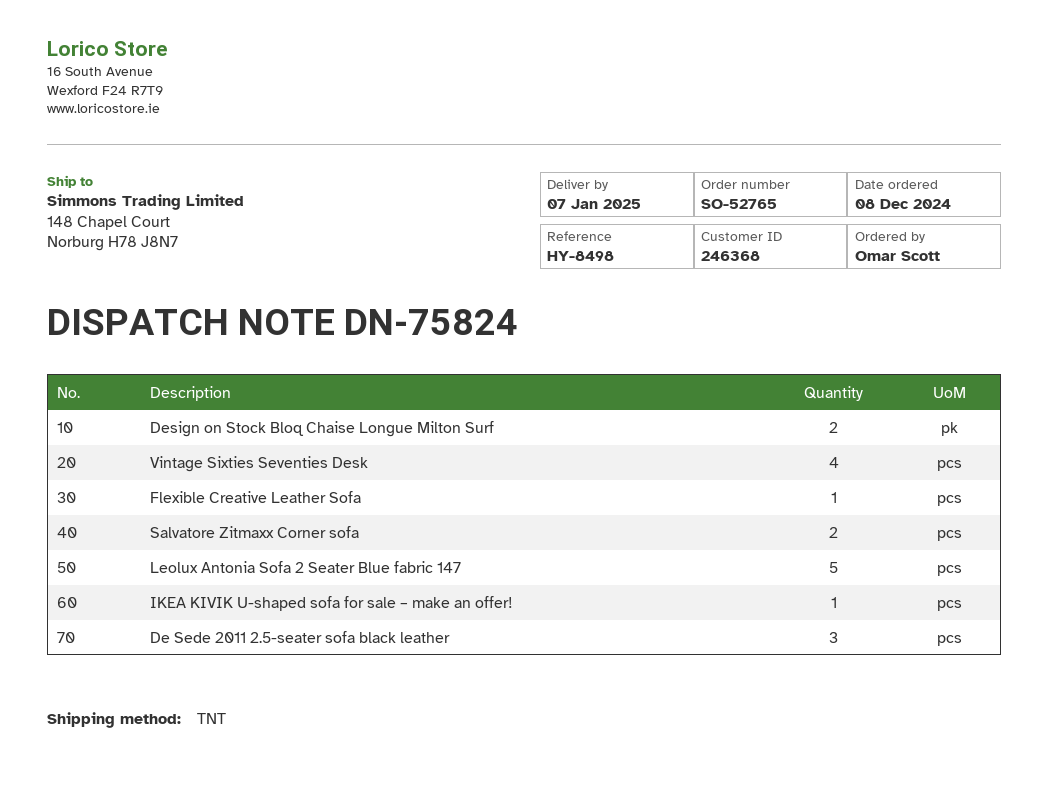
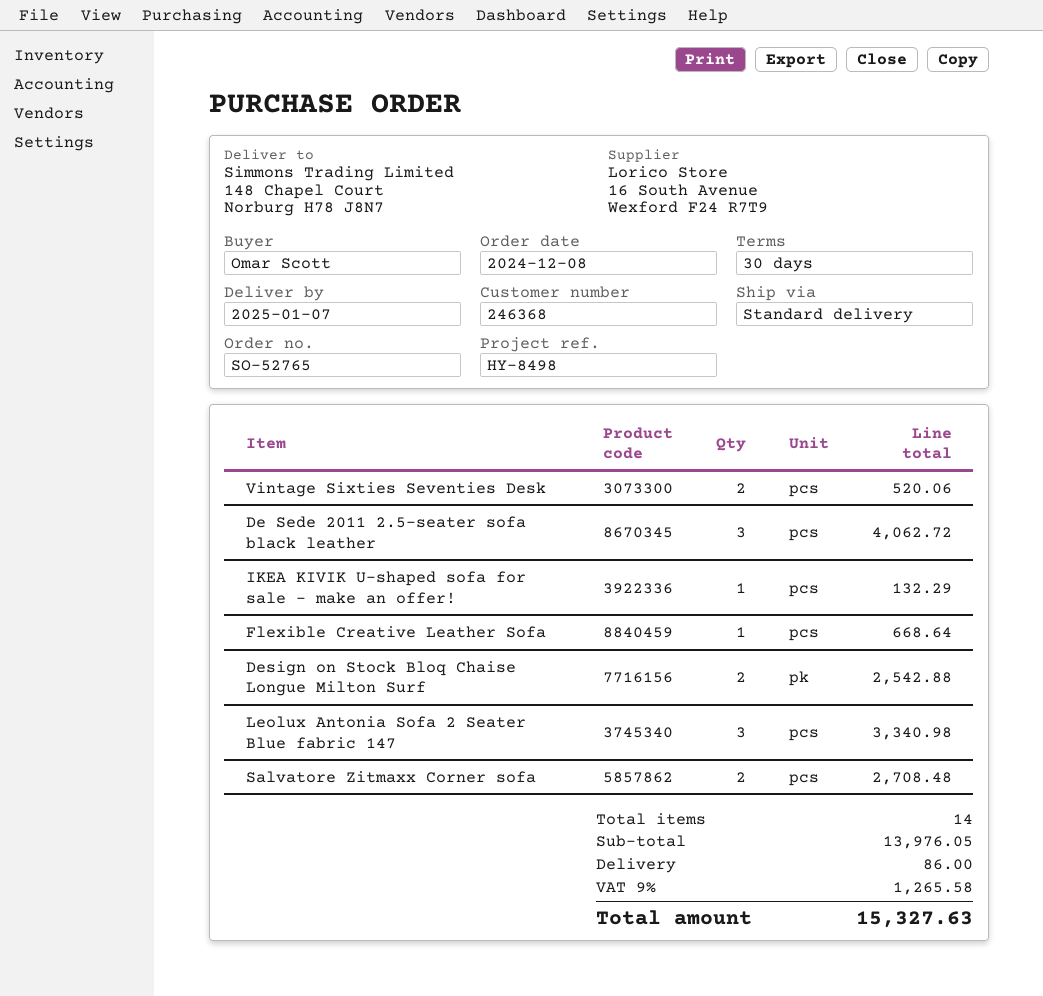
shipping method: TNT -> standard
Vintage Sixties Seventies Desk: 4 -> 2
Leolux Antonia Sofa 2 Seater Blue fabric 147: 5 -> 3

